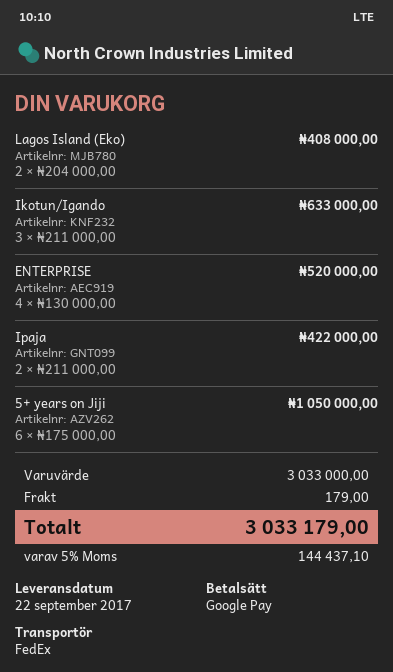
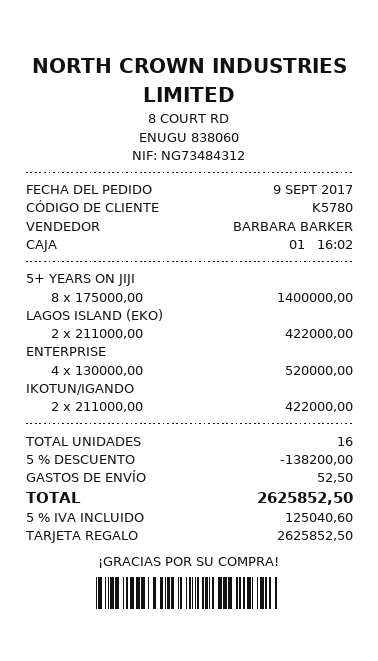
payment method: Google Pay -> gift card
Lagos Island (Eko): 2 x 204000.00 = 408000.00 -> 2 x 211000.00 = 422000.00
Ikotun/Igando: 3 x 211000.00 = 633000.00 -> 2 x 211000.00 = 422000.00
Ipaja: 2 x 211000.00 = 422000.00 -> none
5+ years on Jiji: 6 x 175000.00 = 1050000.00 -> 8 x 175000.00 = 1400000.00
discount: none -> 5% = 138200.00
shipping: 179.00 -> 52.50
tax: 5% = 144437.10 -> 5% = 125040.60
total: 3033179.00 -> 2625852.50

